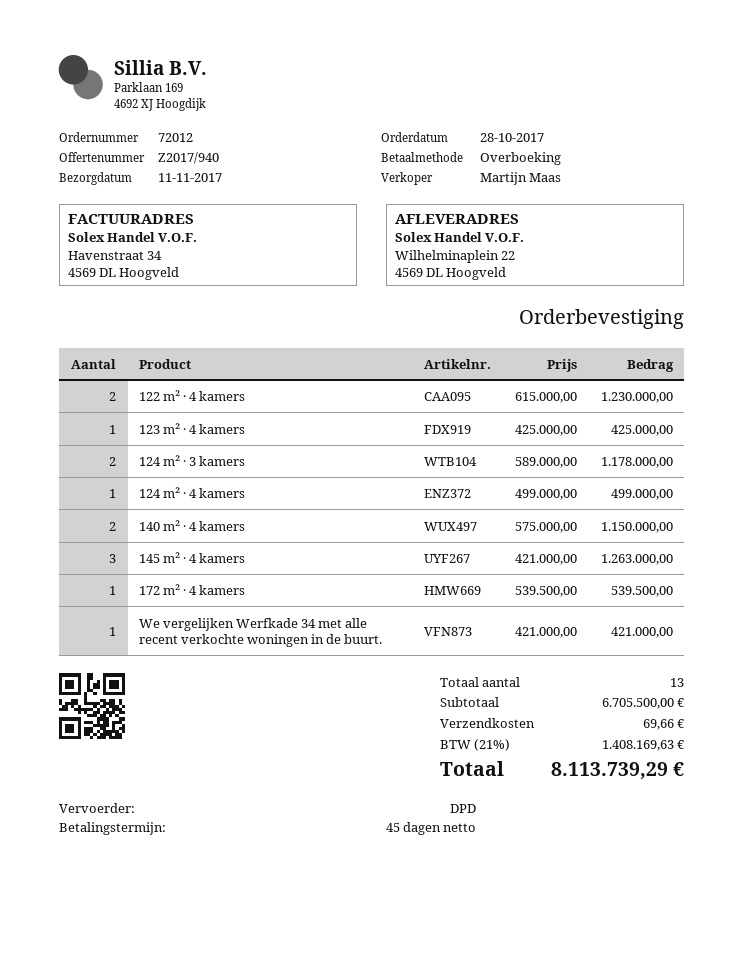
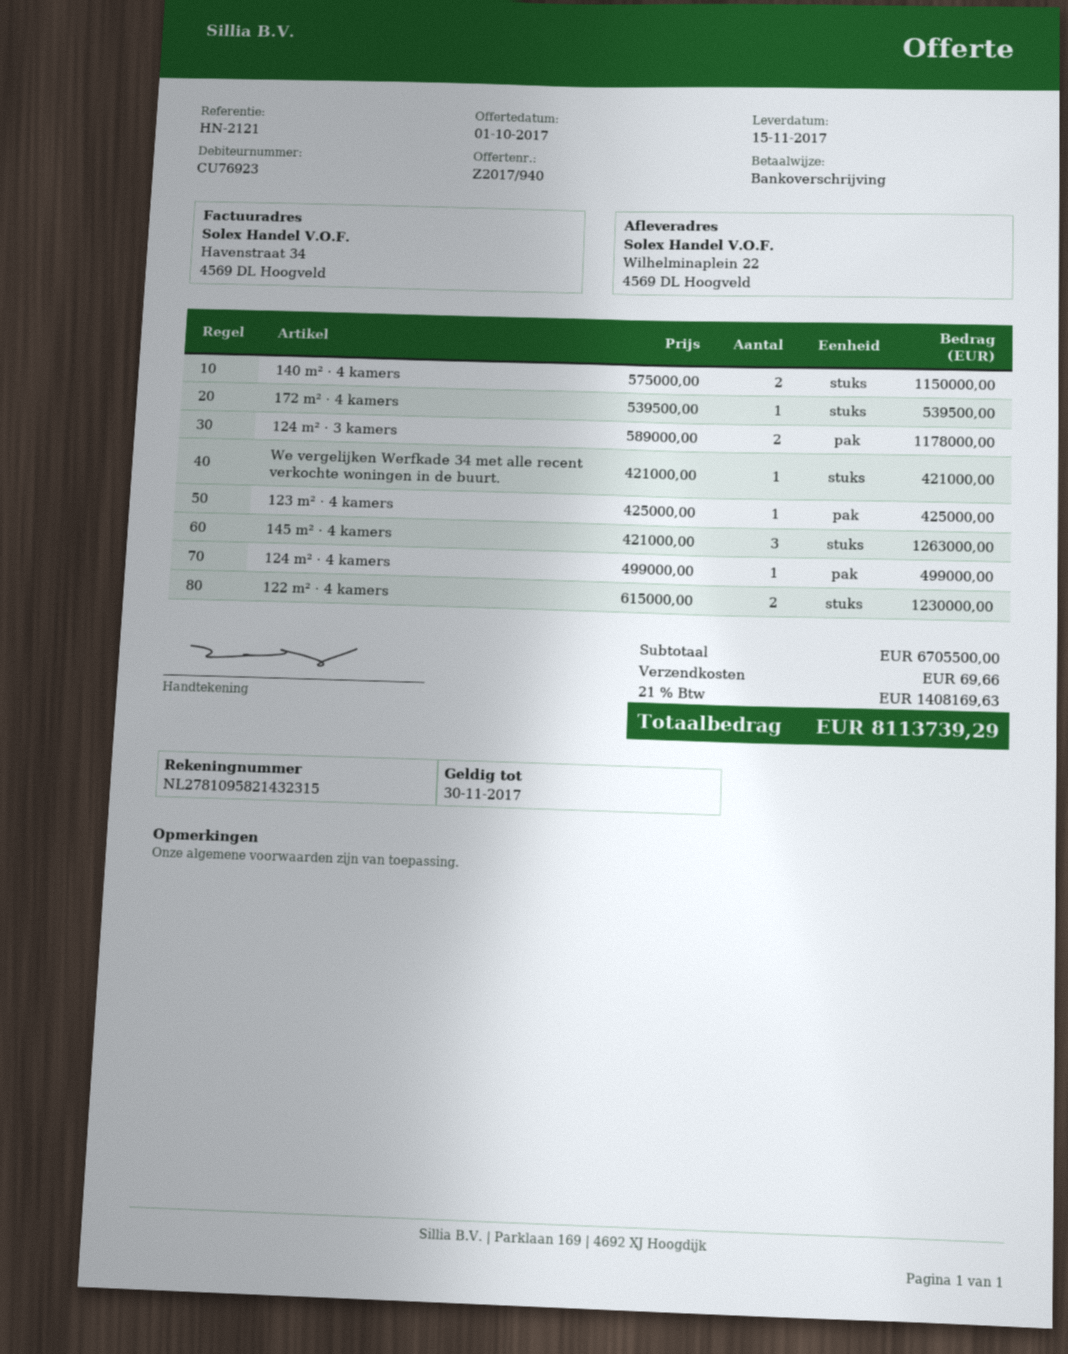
delivery date: 2017-11-11 -> 2017-11-15

